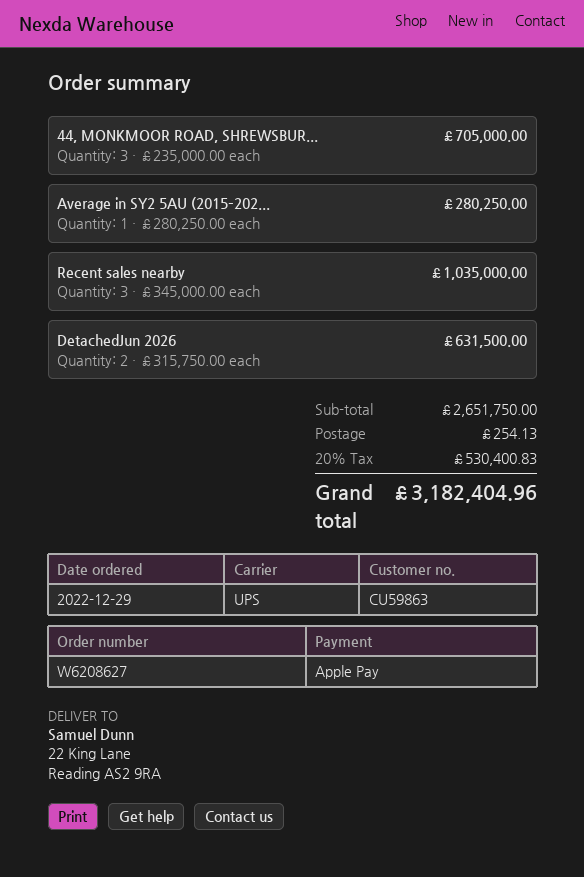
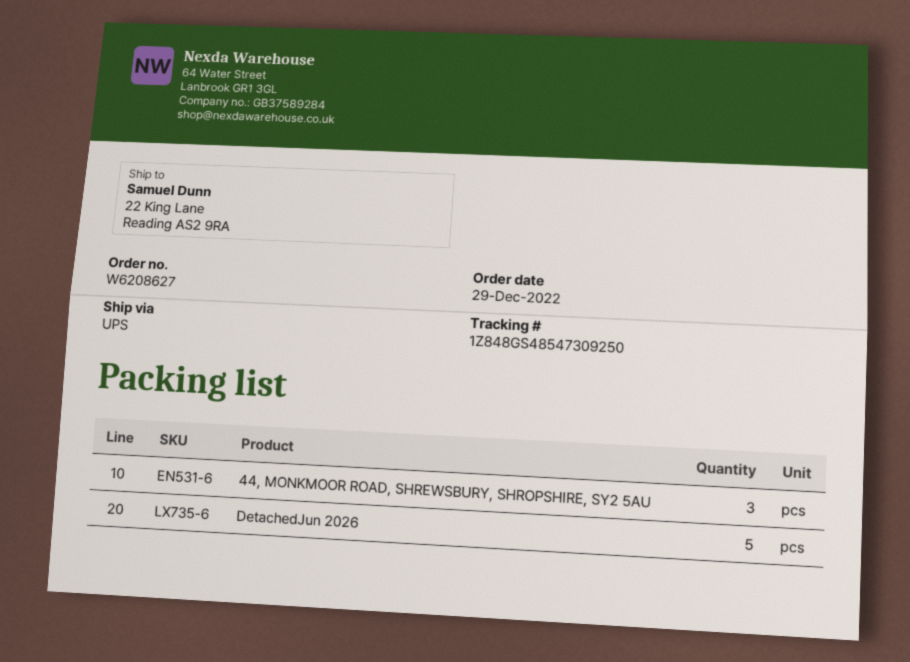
Average in SY2 5AU (2015–202...: 1 -> none
Recent sales nearby: 3 -> none
DetachedJun 2026: 2 -> 5

